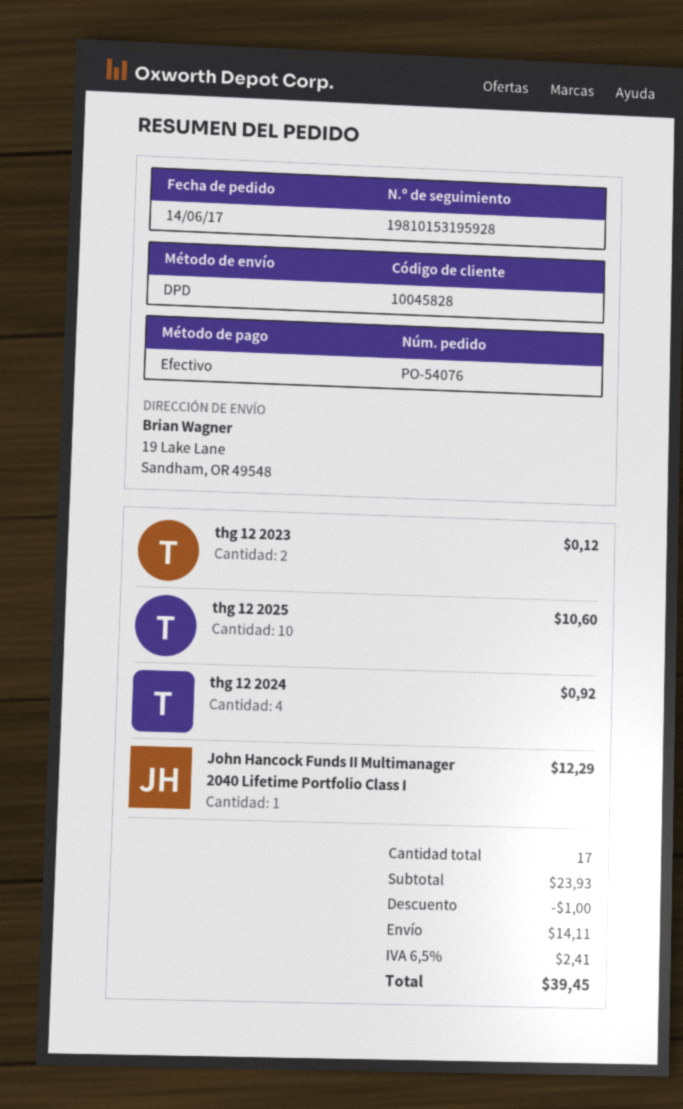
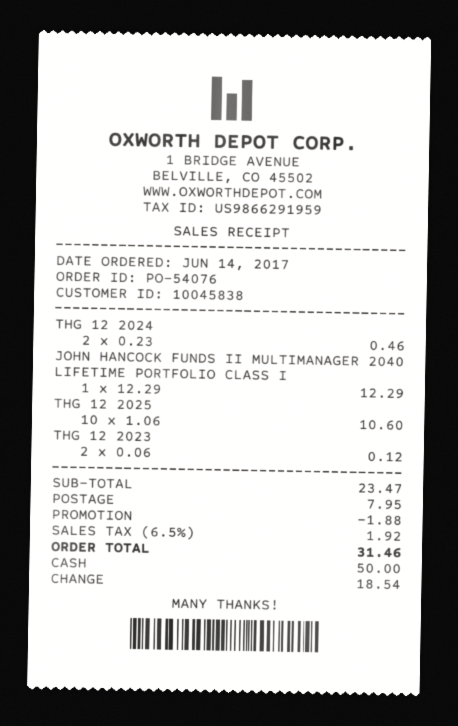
customer number: 10045828 -> 10045838
thg 12 2024: 4 for 0.92 -> 2 for 0.46
subtotal: 23.93 -> 23.47
discount: 1.00 -> 1.88
shipping: 14.11 -> 7.95
tax: 6.5% = 2.41 -> 6.5% = 1.92
total: 39.45 -> 31.46

